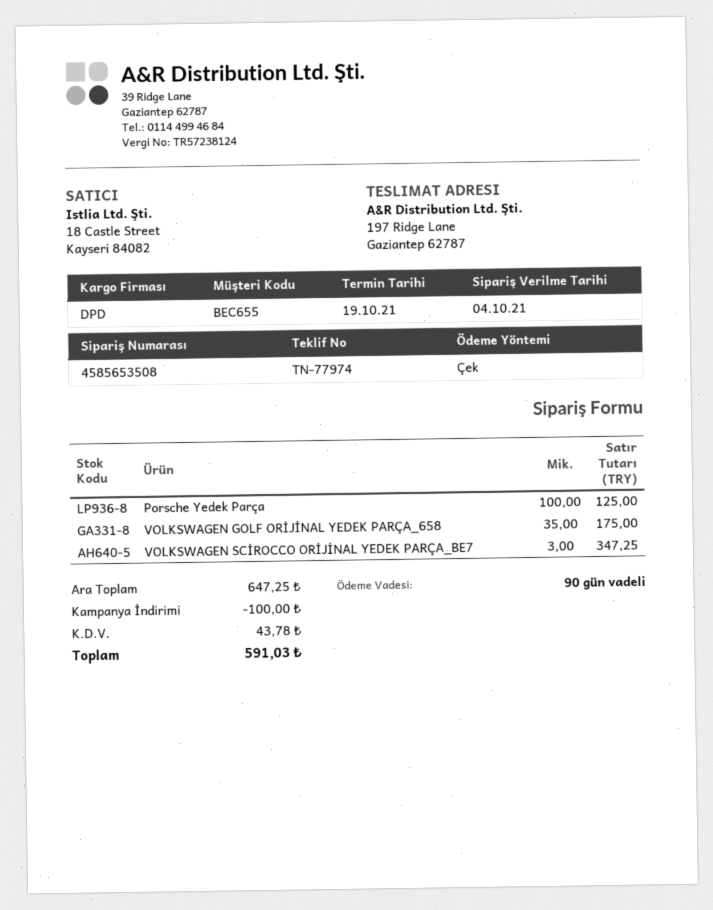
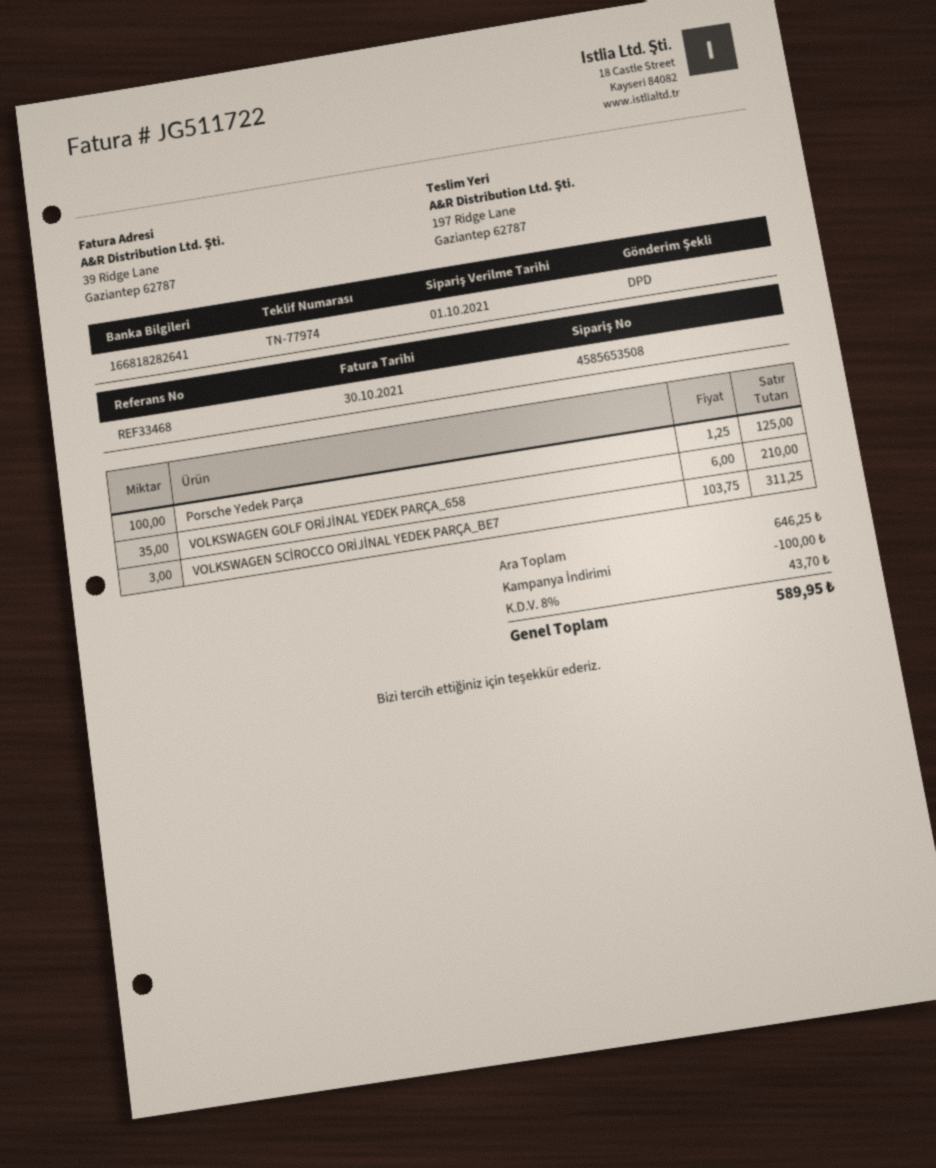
order date: 2021-10-04 -> 2021-10-01
VOLKSWAGEN GOLF ORİJİNAL YEDEK PARÇA_658: 35 for 175.00 -> 35 for 210.00
VOLKSWAGEN SCİROCCO ORİJİNAL YEDEK PARÇA_BE7: 3 for 347.25 -> 3 for 311.25
subtotal: 647.25 -> 646.25
tax: 43.78 -> 43.70
total: 591.03 -> 589.95

